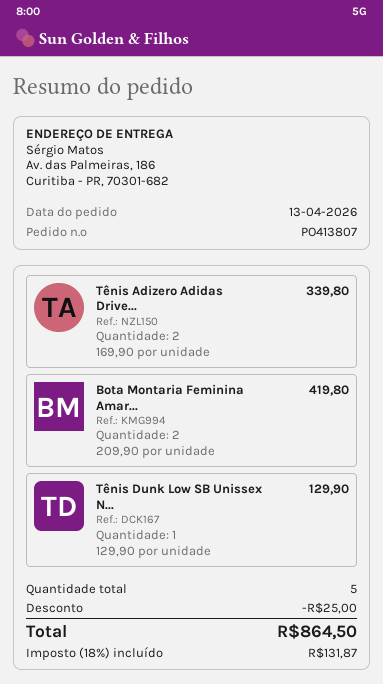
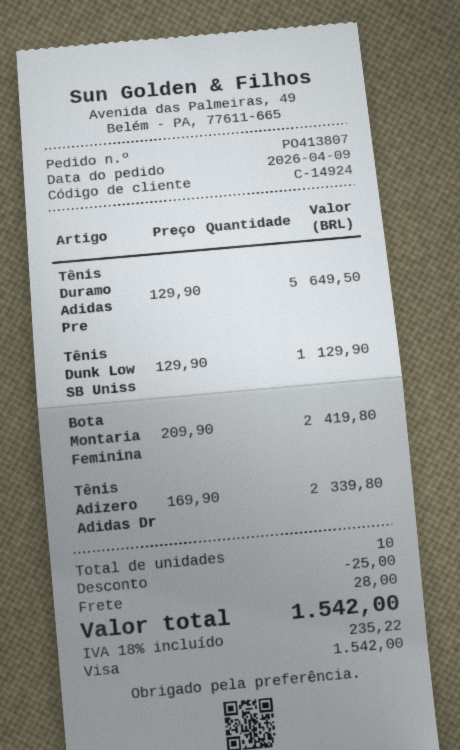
order date: 2026-04-13 -> 2026-04-09
Tênis Duramo Adidas Pre: none -> 5 x 129.90 = 649.50
total quantity: 5 -> 10
shipping: none -> 28.00
tax: 18% = 131.87 -> 18% = 235.22
total: 864.50 -> 1542.00

